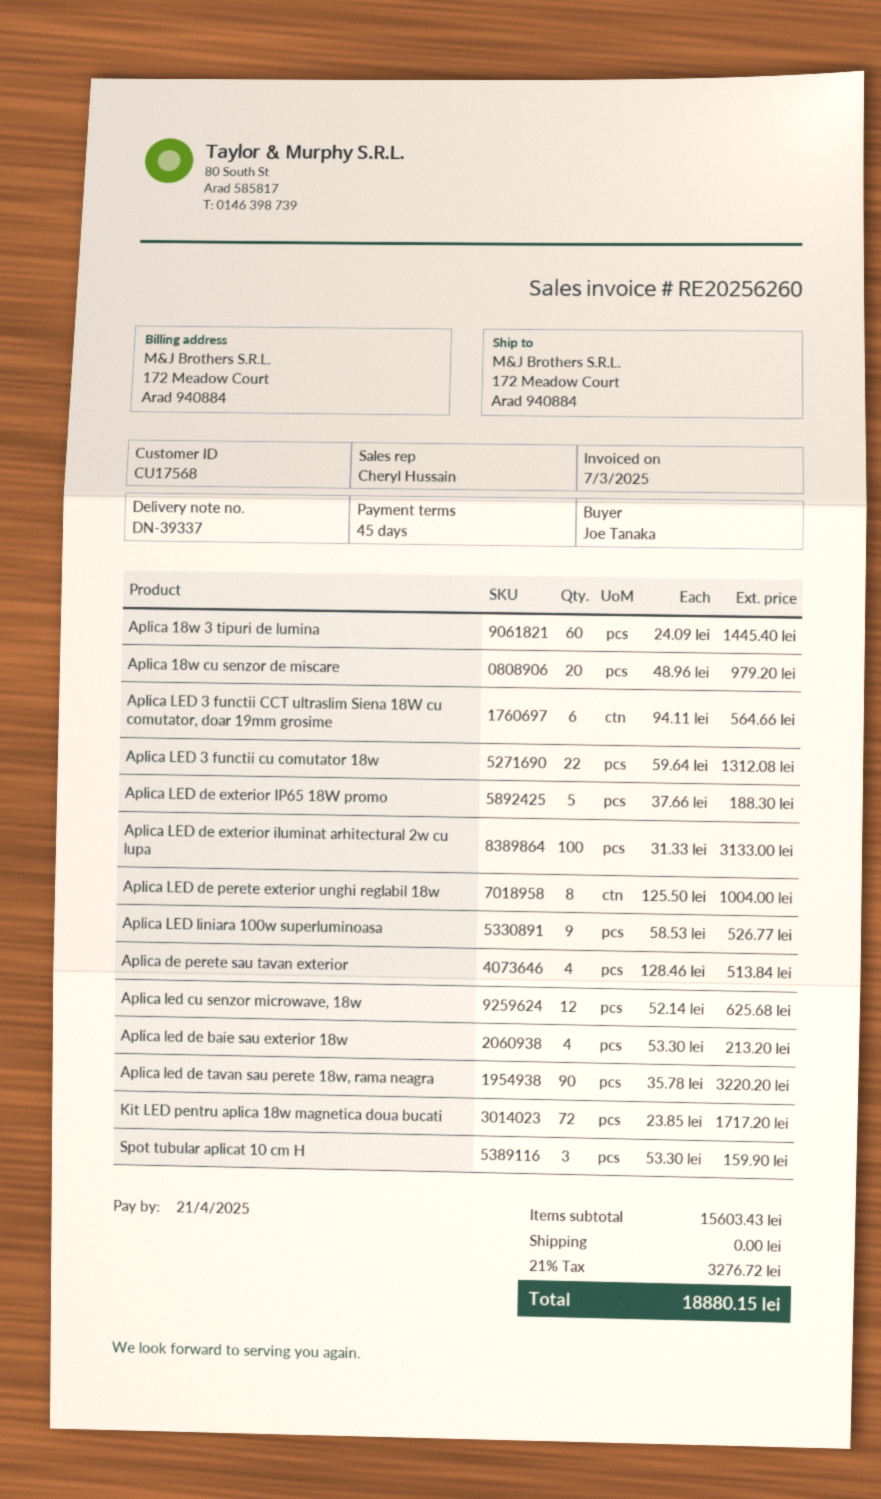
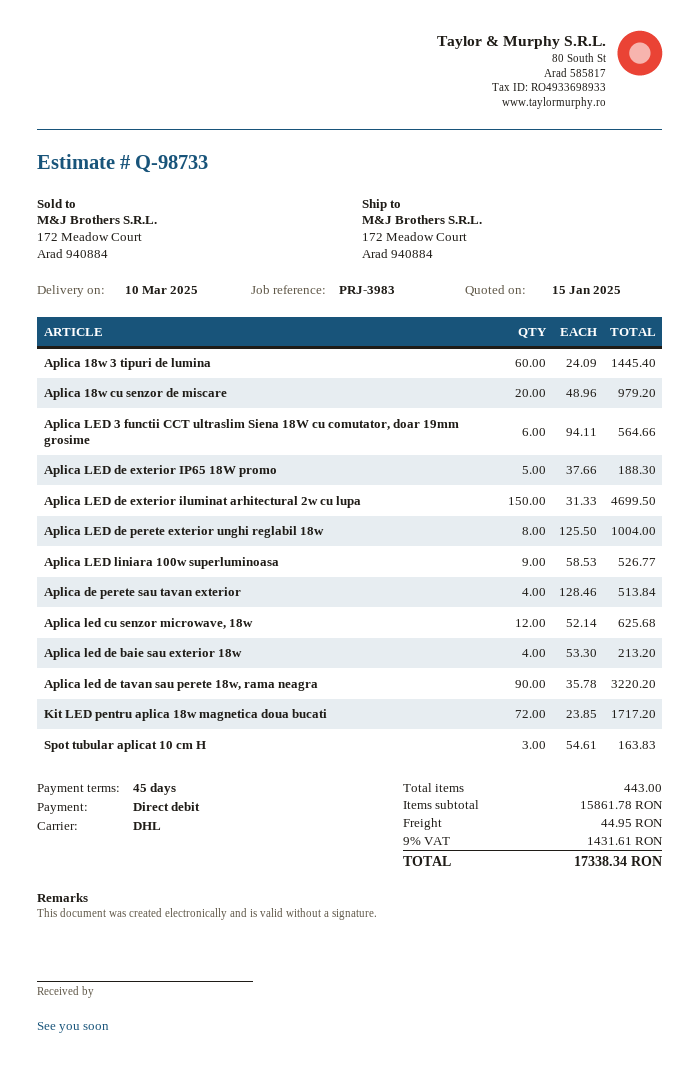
Aplica LED 3 functii cu comutator 18w: 22 x 59.64 = 1312.08 -> none
Aplica LED de exterior iluminat arhitectural 2w cu lupa: 100 x 31.33 = 3133.00 -> 150 x 31.33 = 4699.50
Spot tubular aplicat 10 cm H: 3 x 53.30 = 159.90 -> 3 x 54.61 = 163.83
subtotal: 15603.43 -> 15861.78
shipping: 0.00 -> 44.95
tax: 21% = 3276.72 -> 9% = 1431.61
total: 18880.15 -> 17338.34

